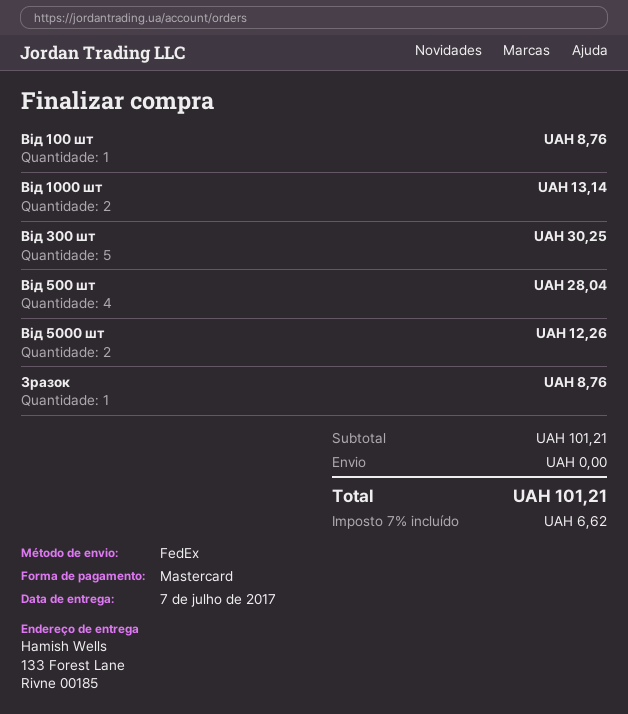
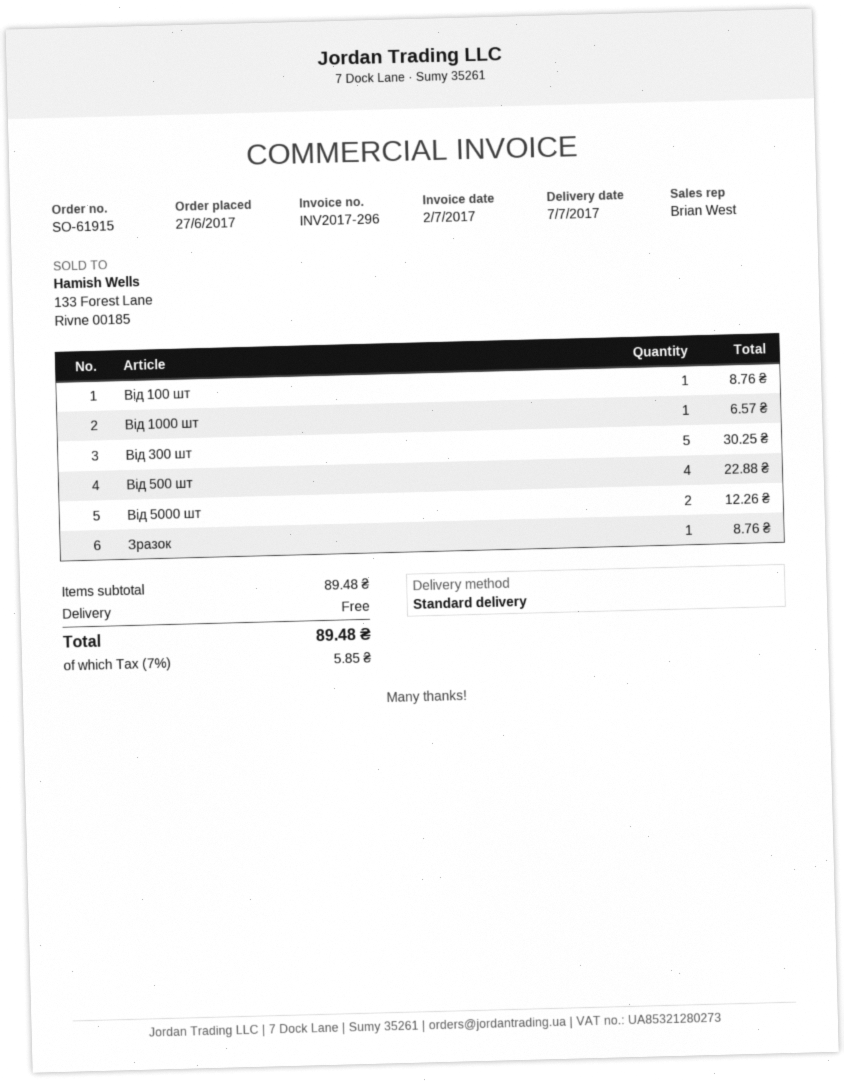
shipping method: FedEx -> standard
Від 1000 шт: 2 for 13.14 -> 1 for 6.57
Від 500 шт: 4 for 28.04 -> 4 for 22.88
subtotal: 101.21 -> 89.48
tax: 7% = 6.62 -> 7% = 5.85
total: 101.21 -> 89.48

